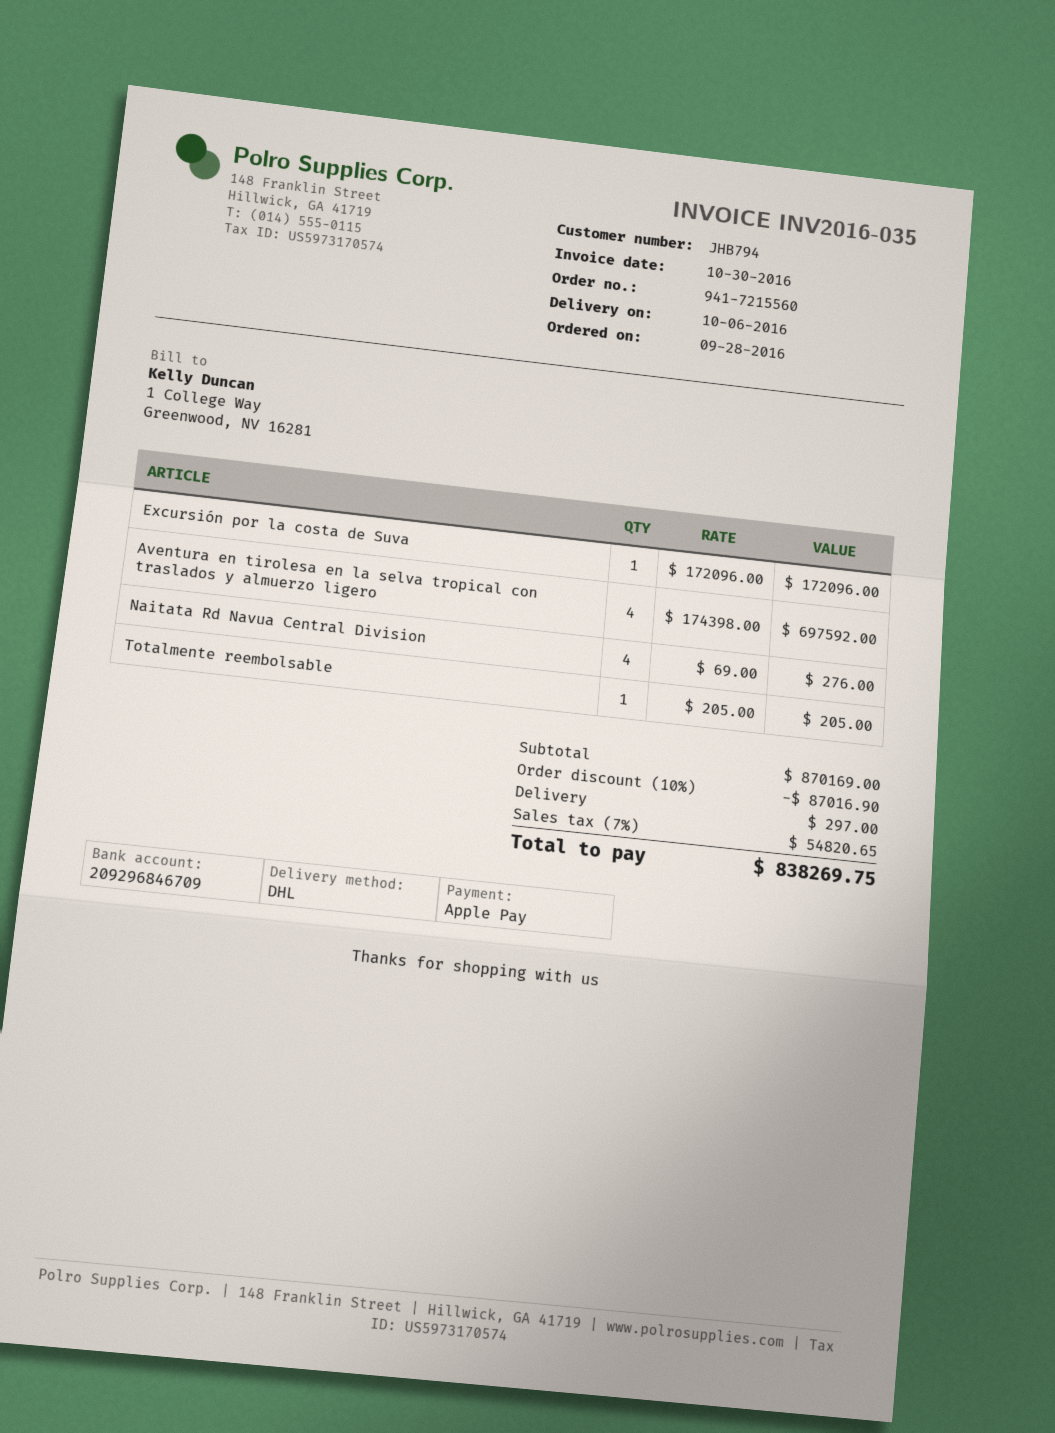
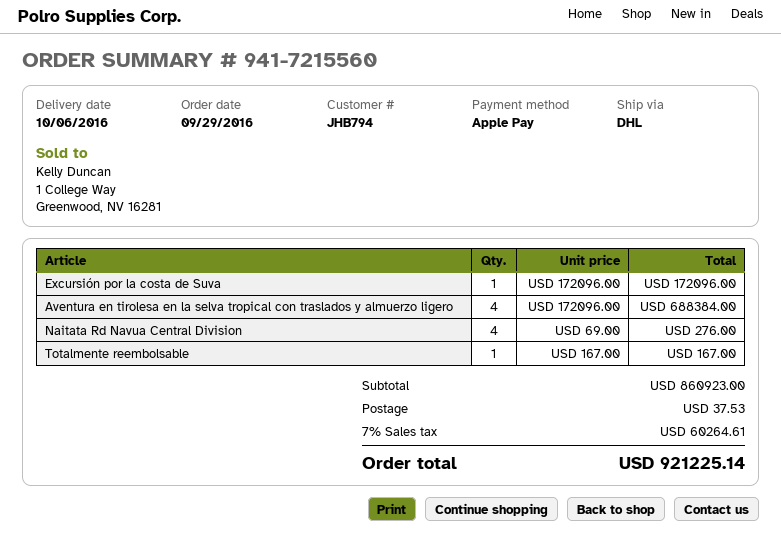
order date: 2016-09-28 -> 2016-09-29
Aventura en tirolesa en la selva tropical con traslados y almuerzo ligero: 4 x 174398.00 = 697592.00 -> 4 x 172096.00 = 688384.00
Totalmente reembolsable: 1 x 205.00 = 205.00 -> 1 x 167.00 = 167.00
subtotal: 870169.00 -> 860923.00
discount: 10% = 87016.90 -> none
shipping: 297.00 -> 37.53
tax: 7% = 54820.65 -> 7% = 60264.61
total: 838269.75 -> 921225.14

